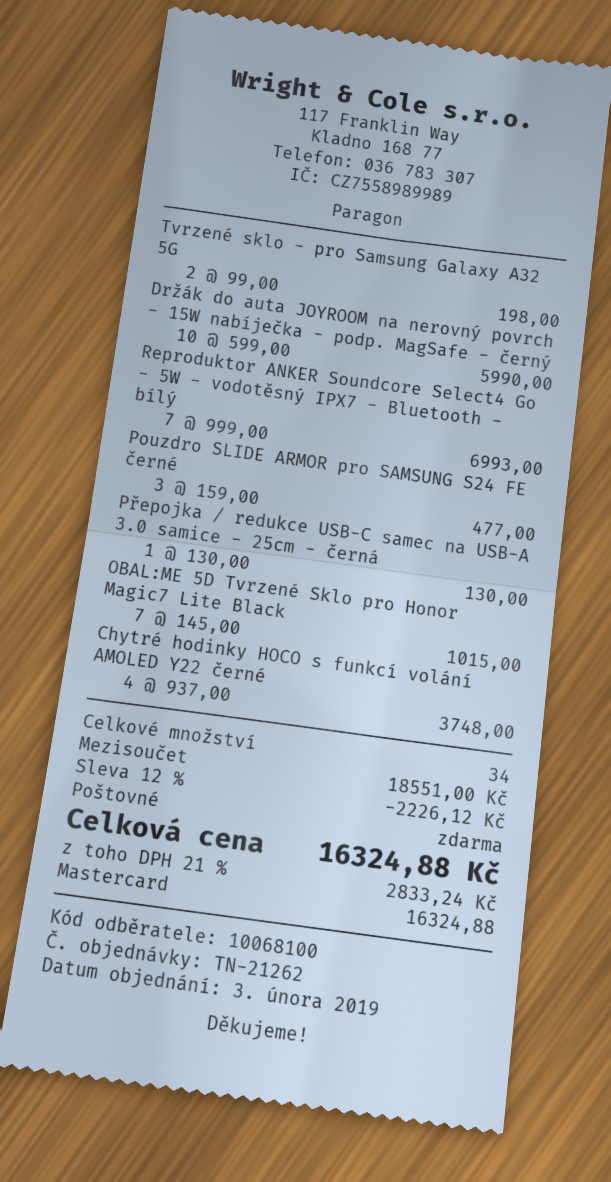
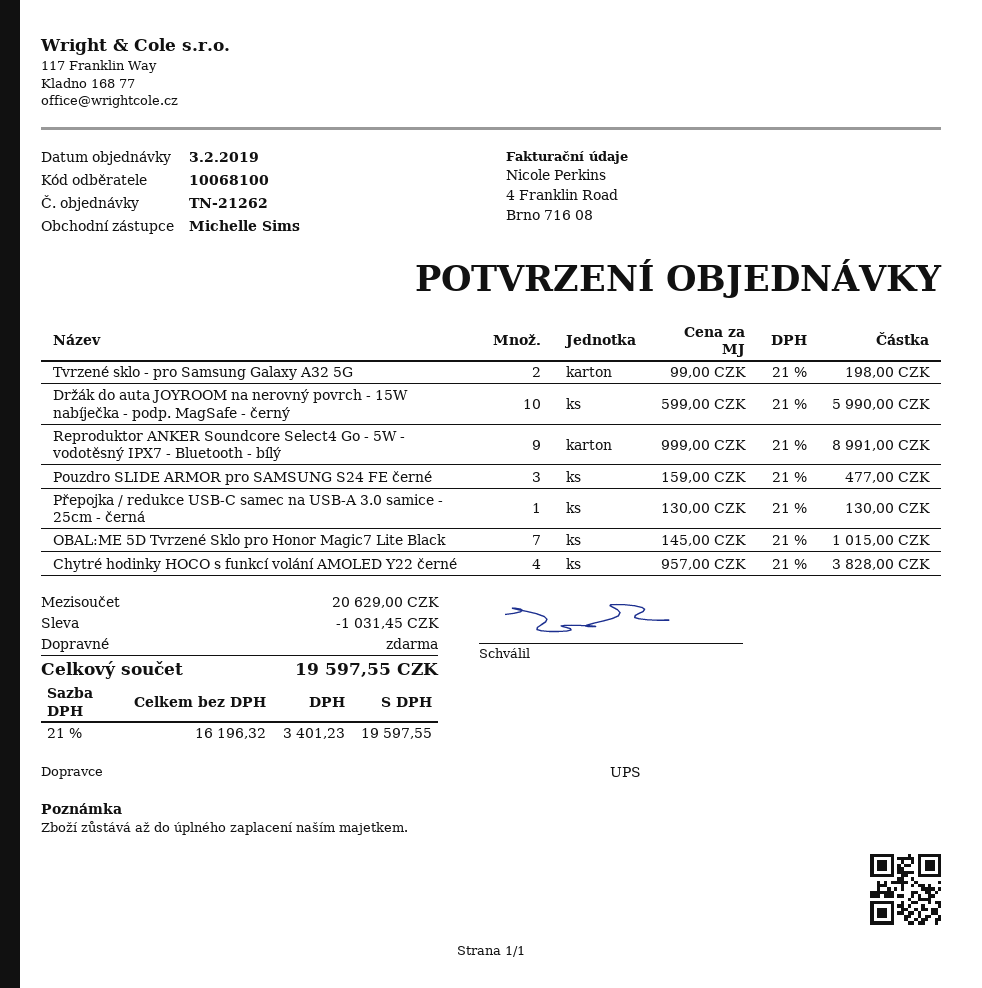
Reproduktor ANKER Soundcore Select4 Go - 5W - vodotěsný IPX7 - Bluetooth - bílý: 7 x 999.00 = 6993.00 -> 9 x 999.00 = 8991.00
Chytré hodinky HOCO s funkcí volání AMOLED Y22 černé: 4 x 937.00 = 3748.00 -> 4 x 957.00 = 3828.00
subtotal: 18551.00 -> 20629.00
discount: 2226.12 -> 1031.45
tax: 21% = 2833.24 -> 21% = 3401.23
total: 16324.88 -> 19597.55

